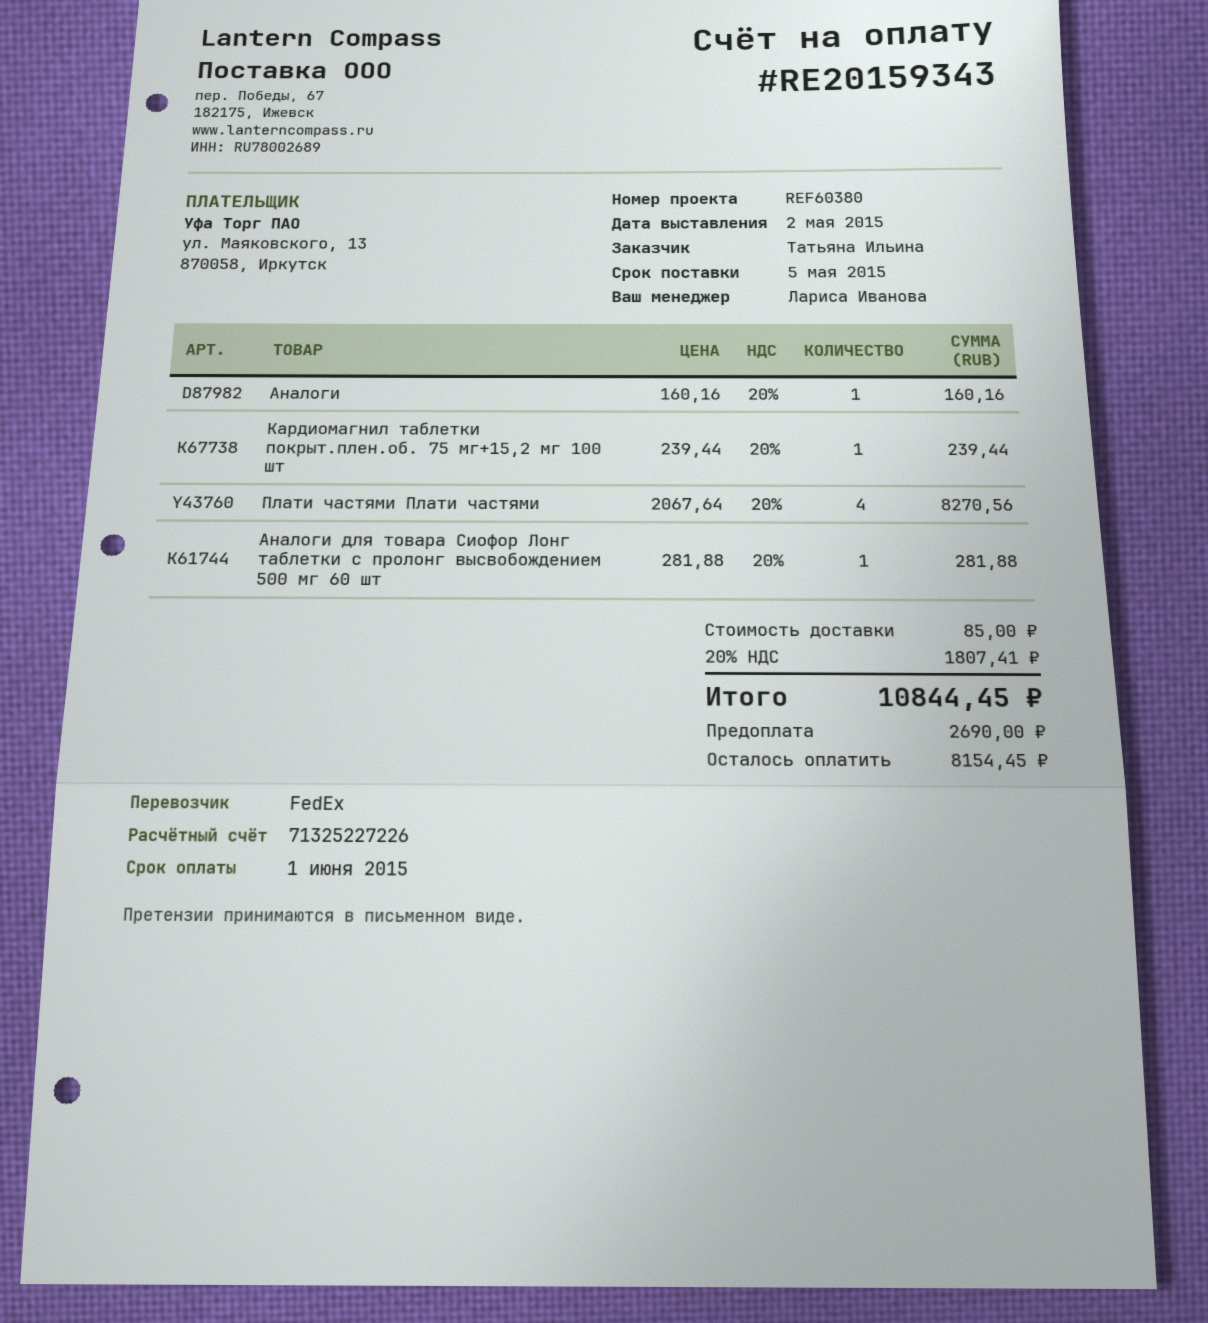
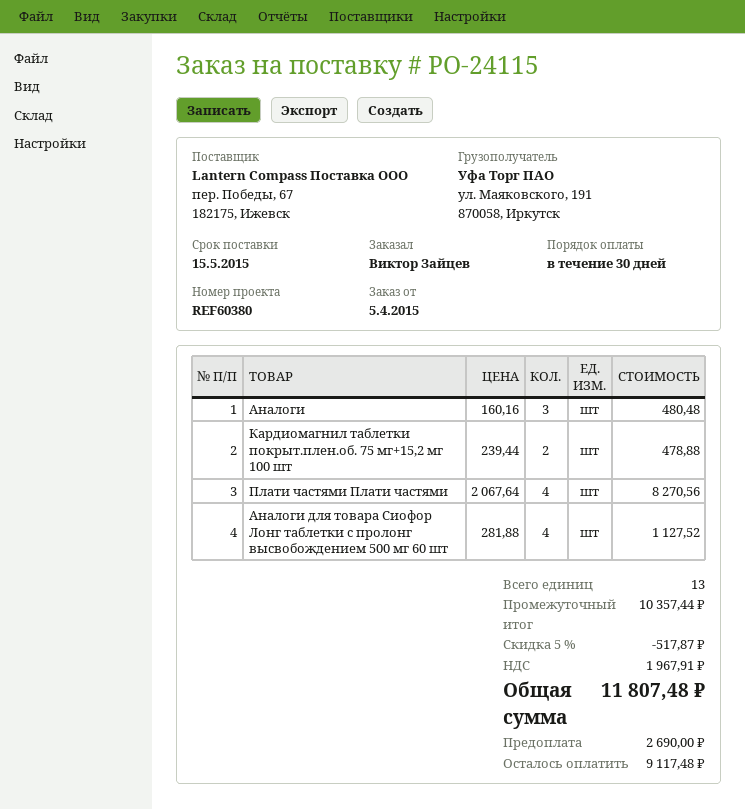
delivery date: 2015-05-05 -> 2015-05-15
ordered by: Татьяна Ильина -> Виктор Зайцев
Аналоги: 1 x 160.16 = 160.16 -> 3 x 160.16 = 480.48
Кардиомагнил таблетки покрыт.плен.об. 75 мг+15,2 мг 100 шт: 1 x 239.44 = 239.44 -> 2 x 239.44 = 478.88
Аналоги для товара Сиофор Лонг таблетки с пролонг высвобождением 500 мг 60 шт: 1 x 281.88 = 281.88 -> 4 x 281.88 = 1127.52
discount: none -> 5% = 517.87
shipping: 85.00 -> none
tax: 1807.41 -> 1967.91
total: 10844.45 -> 11807.48
balance: 8154.45 -> 9117.48

